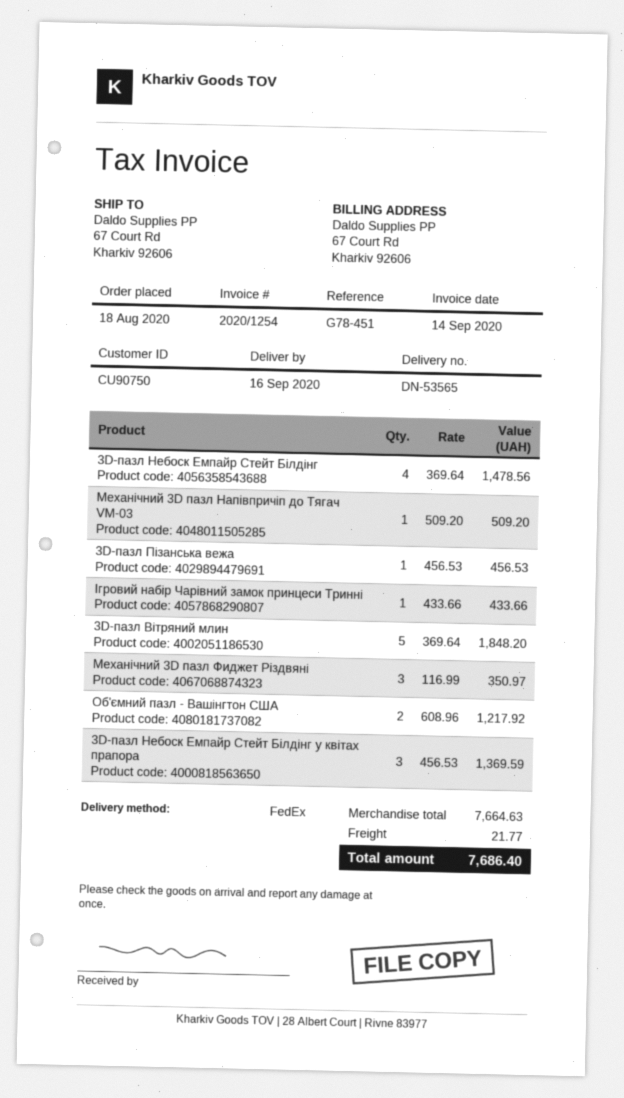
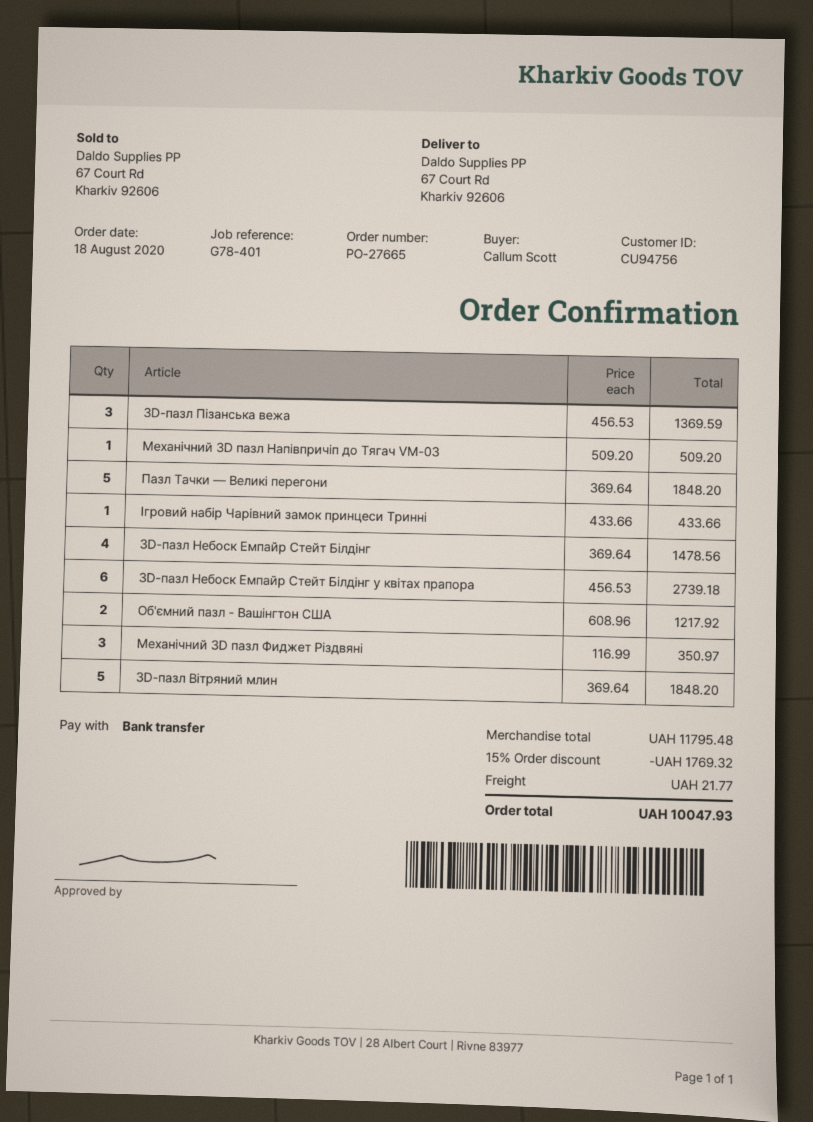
customer number: CU90750 -> CU94756
reference: G78-451 -> G78-401
3D-пазл Пізанська вежа: 1 x 456.53 = 456.53 -> 3 x 456.53 = 1369.59
3D-пазл Небоск Емпайр Стейт Білдінг у квітах прапора: 3 x 456.53 = 1369.59 -> 6 x 456.53 = 2739.18
Пазл Тачки — Великі перегони: none -> 5 x 369.64 = 1848.20
subtotal: 7664.63 -> 11795.48
discount: none -> 15% = 1769.32
total: 7686.40 -> 10047.93

